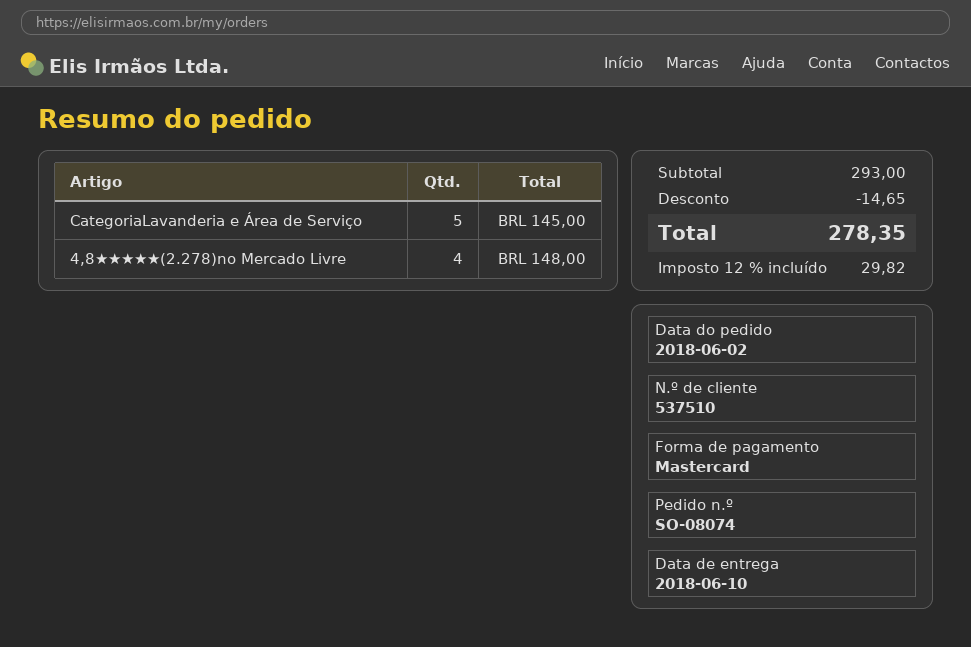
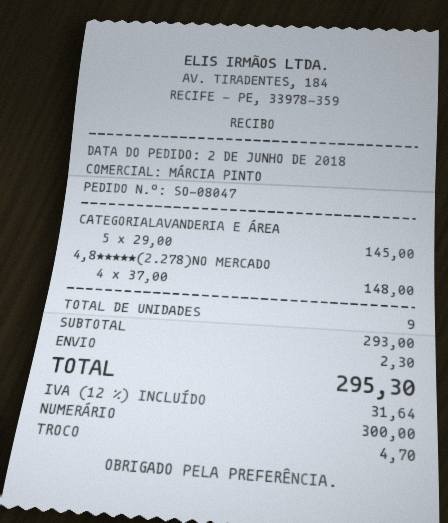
order number: SO-08074 -> SO-08047
payment method: Mastercard -> cash
discount: 14.65 -> none
shipping: none -> 2.30
tax: 12% = 29.82 -> 12% = 31.64
total: 278.35 -> 295.30

